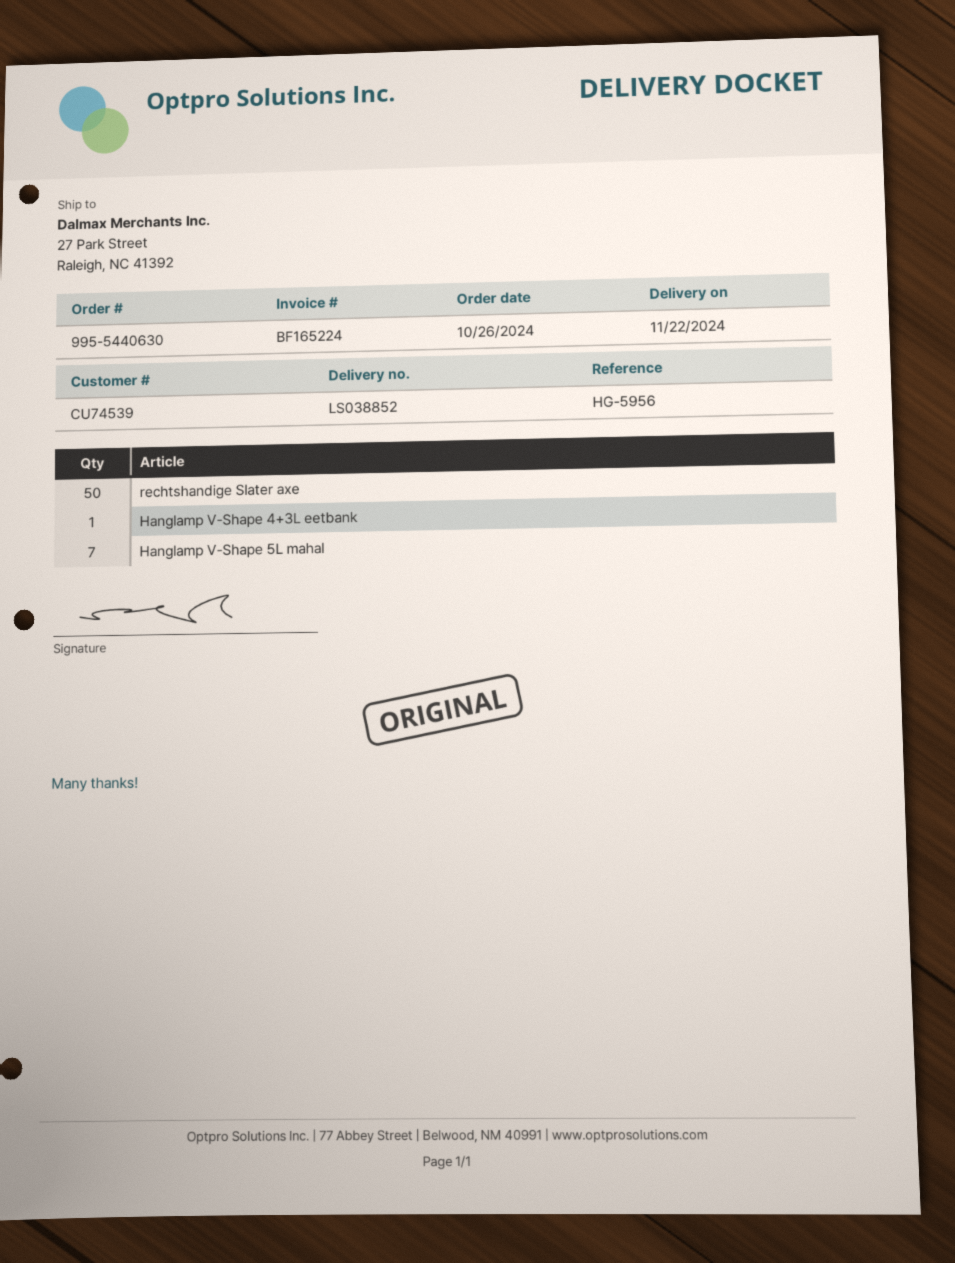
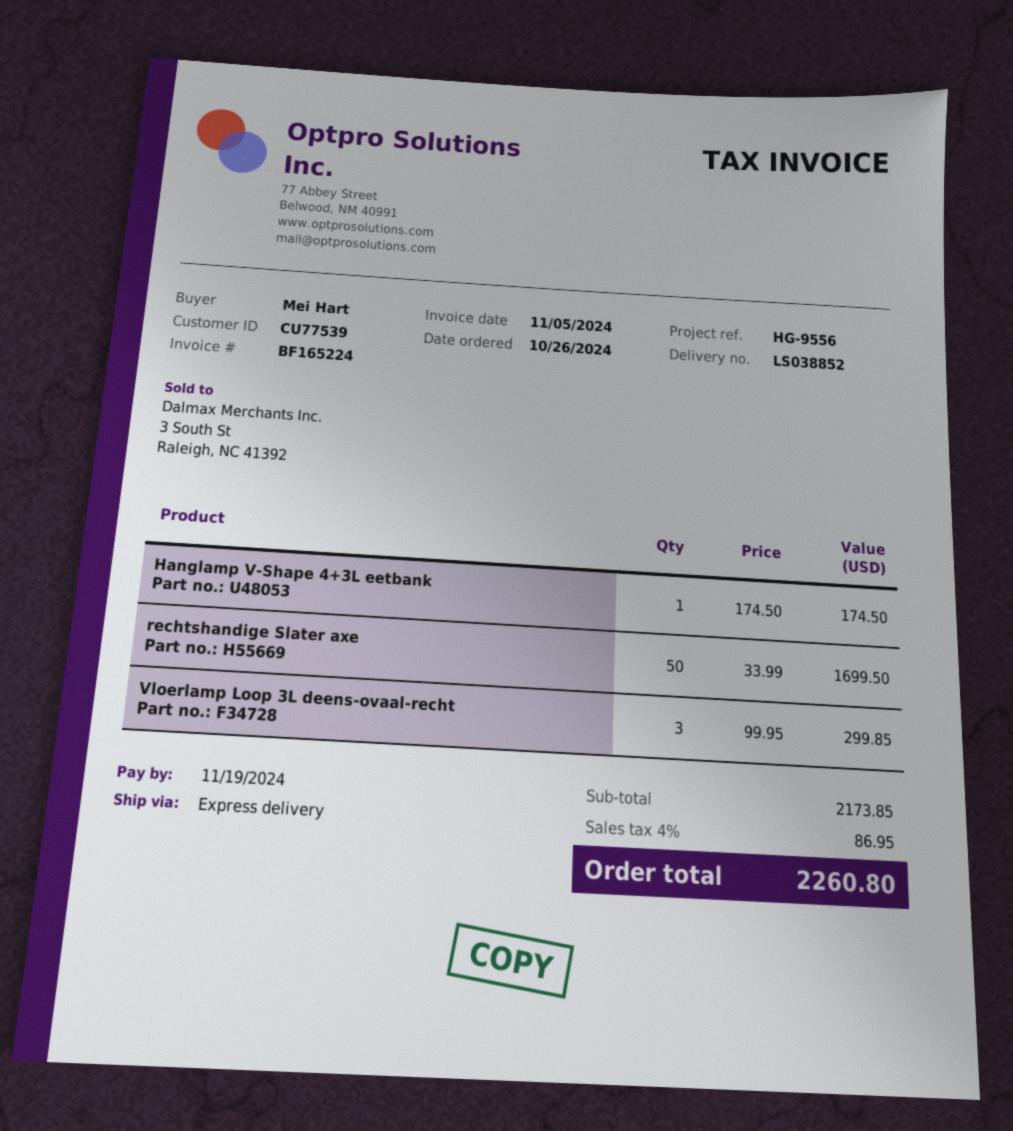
customer number: CU74539 -> CU77539
reference: HG-5956 -> HG-9556
Hanglamp V-Shape 5L mahal: 7 -> none
Vloerlamp Loop 3L deens-ovaal-recht: none -> 3

